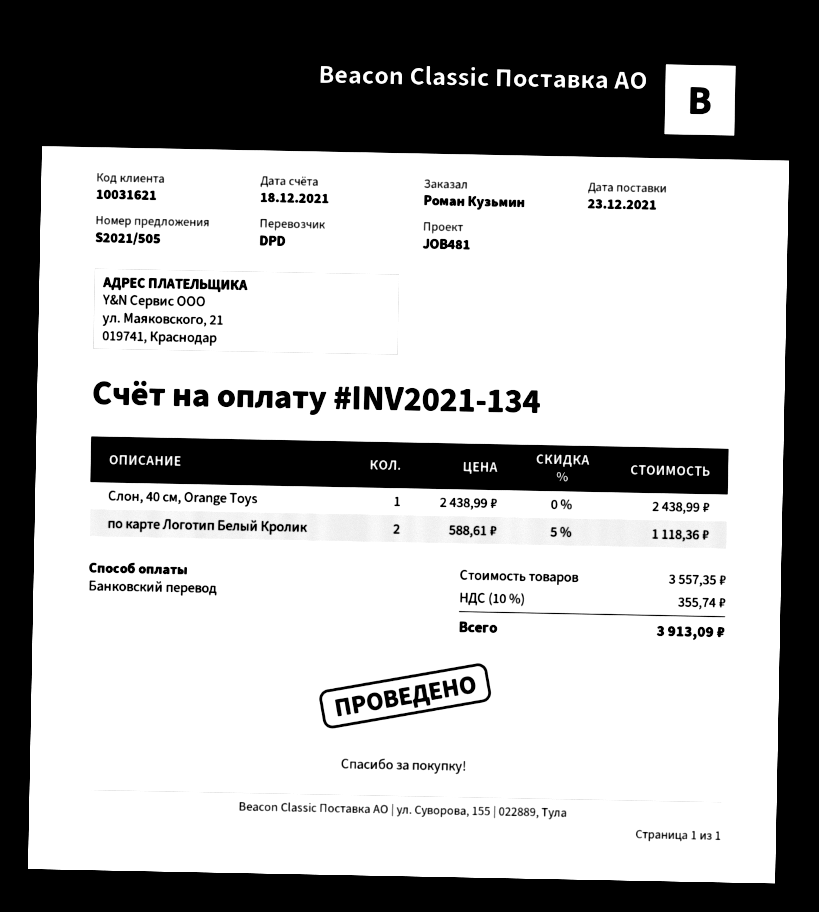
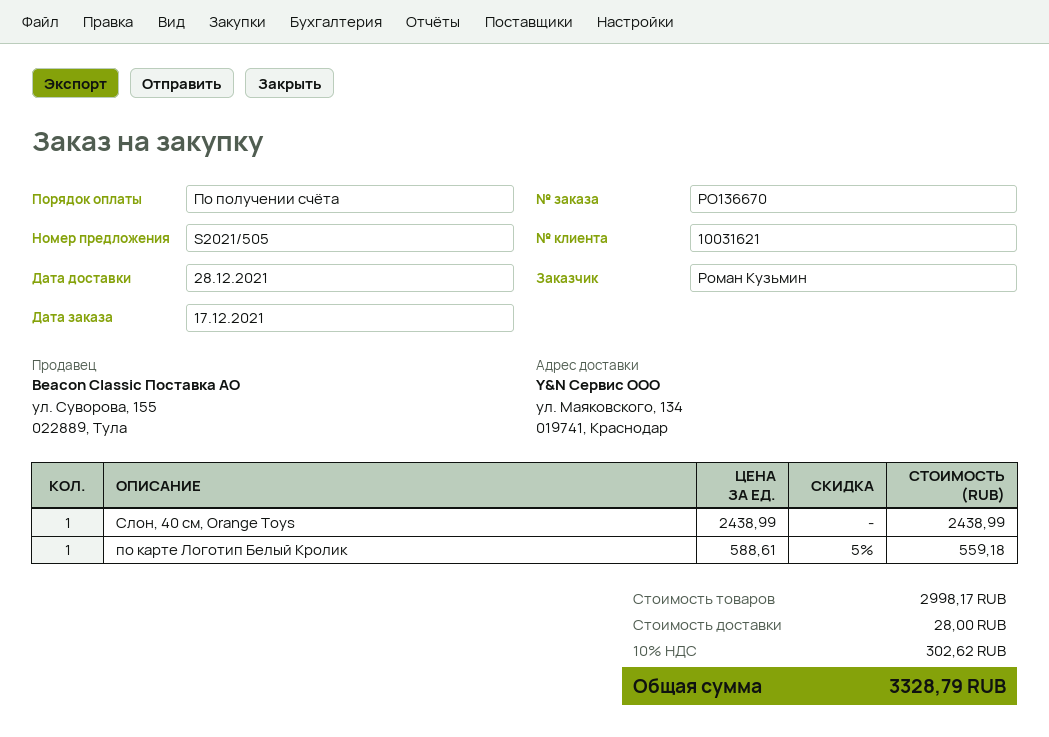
delivery date: 2021-12-23 -> 2021-12-28
по карте Логотип Белый Кролик: 2 x 588.61 - 5% = 1118.36 -> 1 x 588.61 - 5% = 559.18
subtotal: 3557.35 -> 2998.17
shipping: none -> 28.00
tax: 10% = 355.74 -> 10% = 302.62
total: 3913.09 -> 3328.79

